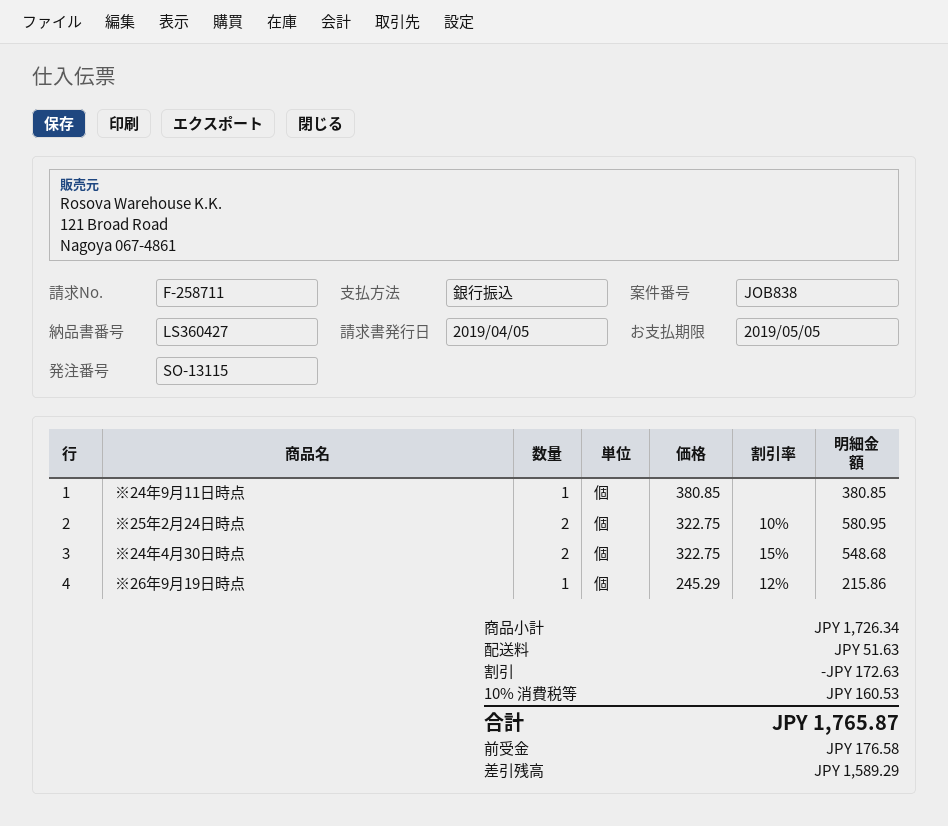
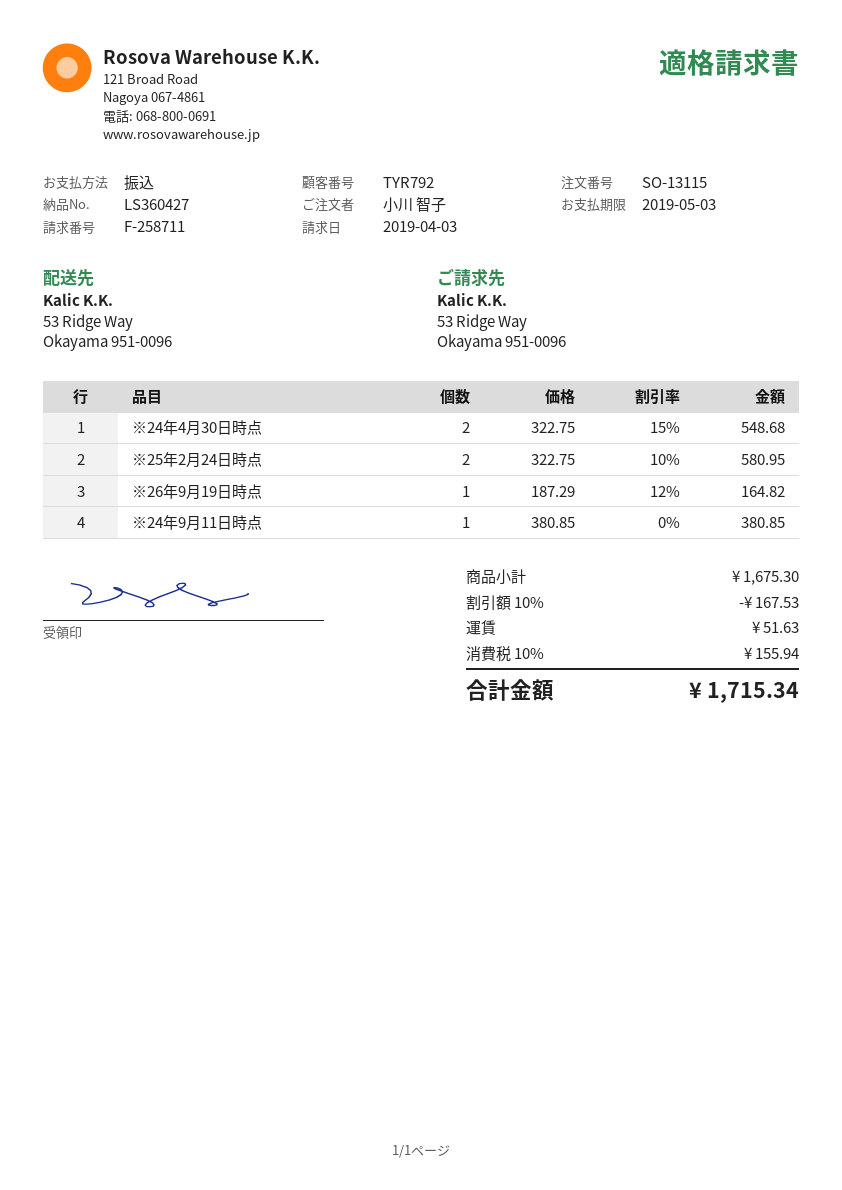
invoice date: 2019-04-05 -> 2019-04-03
due date: 2019-05-05 -> 2019-05-03
※26年9月19日時点: 1 x 245.29 - 12% = 215.86 -> 1 x 187.29 - 12% = 164.82
subtotal: 1726.34 -> 1675.30
discount: 172.63 -> 167.53
tax: 10% = 160.53 -> 10% = 155.94
total: 1765.87 -> 1715.34

